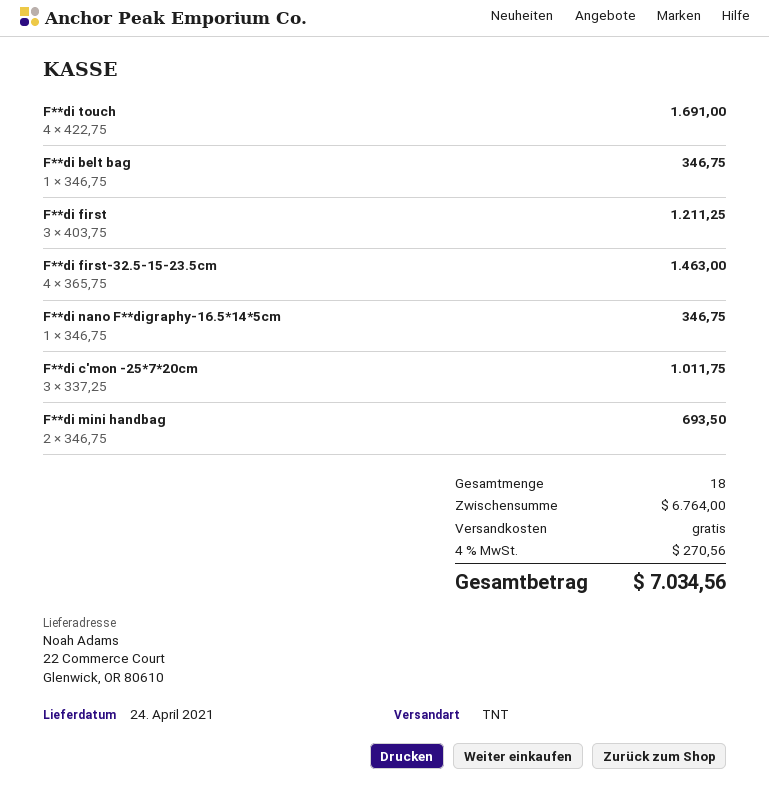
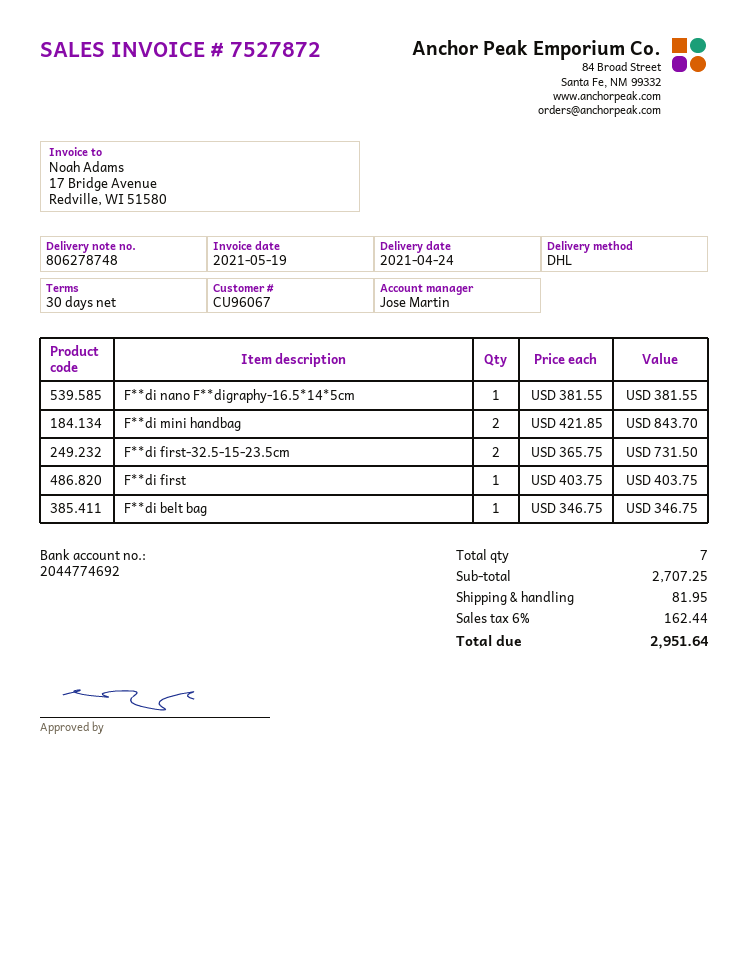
shipping method: TNT -> DHL
F**di touch: 4 x 422.75 = 1691.00 -> none
F**di first: 3 x 403.75 = 1211.25 -> 1 x 403.75 = 403.75
F**di first-32.5-15-23.5cm: 4 x 365.75 = 1463.00 -> 2 x 365.75 = 731.50
F**di nano F**digraphy-16.5*14*5cm: 1 x 346.75 = 346.75 -> 1 x 381.55 = 381.55
F**di c'mon -25*7*20cm: 3 x 337.25 = 1011.75 -> none
F**di mini handbag: 2 x 346.75 = 693.50 -> 2 x 421.85 = 843.70
total quantity: 18 -> 7
subtotal: 6764.00 -> 2707.25
shipping: 0.00 -> 81.95
tax: 4% = 270.56 -> 6% = 162.44
total: 7034.56 -> 2951.64

